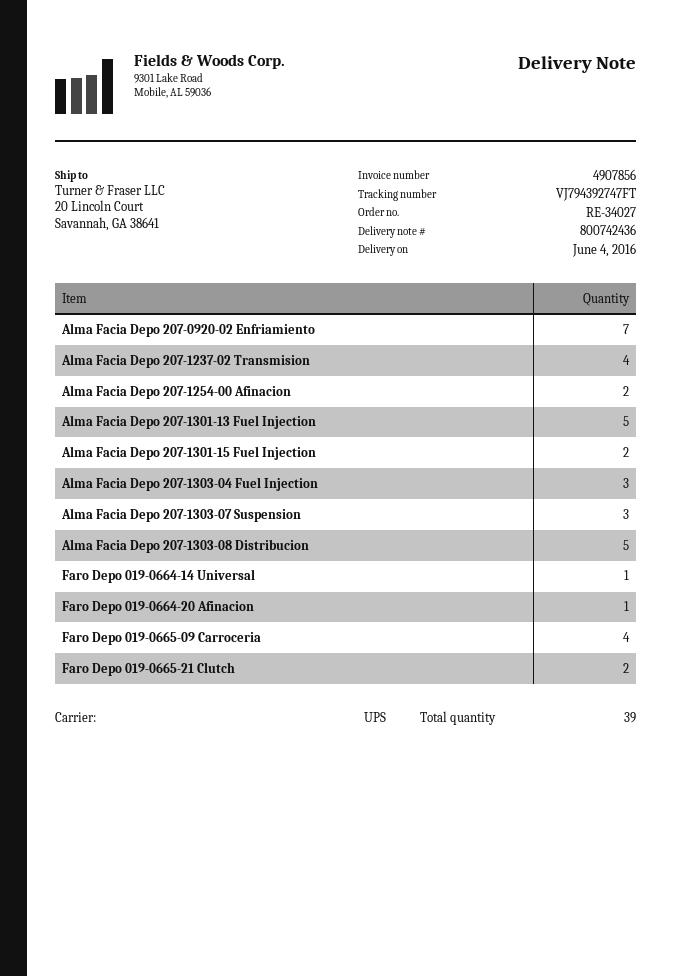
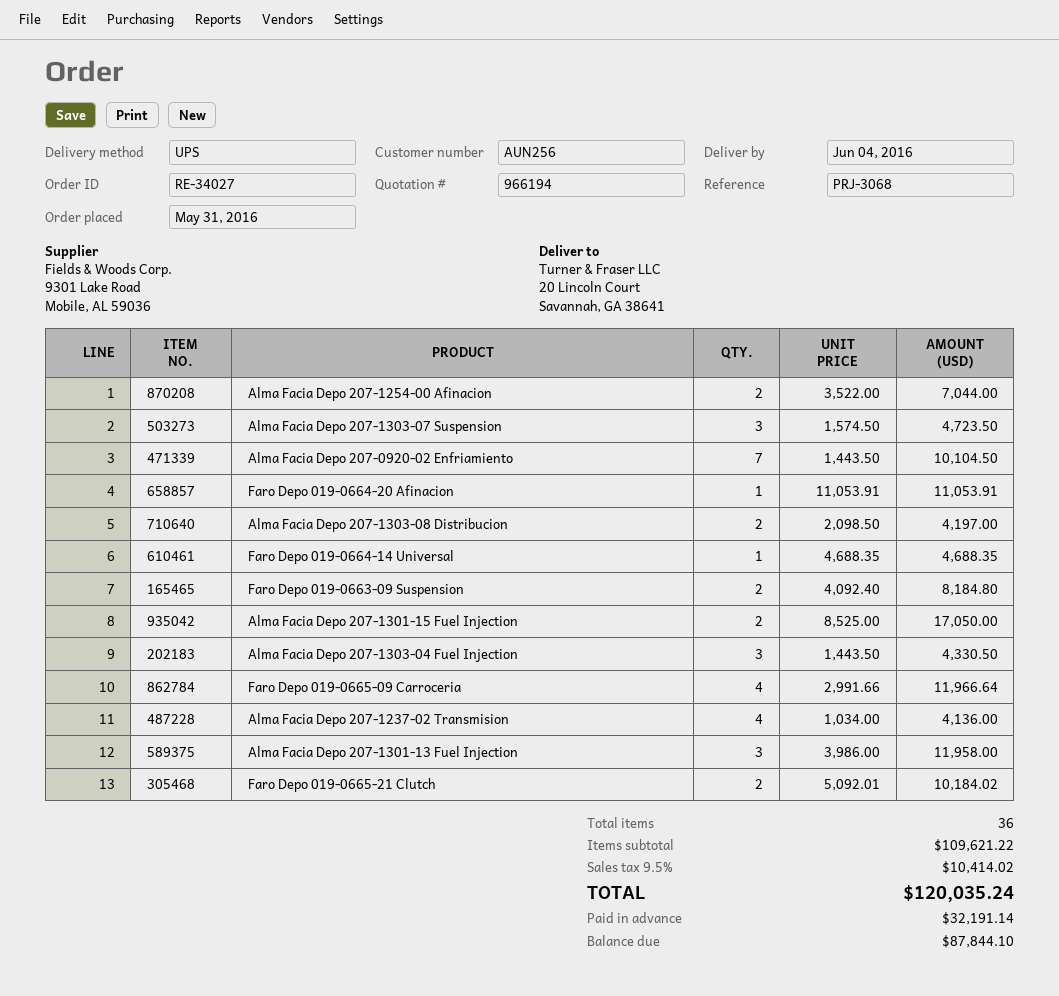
Alma Facia Depo 207-1301-13 Fuel Injection: 5 -> 3
Alma Facia Depo 207-1303-08 Distribucion: 5 -> 2
Faro Depo 019-0663-09 Suspension: none -> 2
total quantity: 39 -> 36

